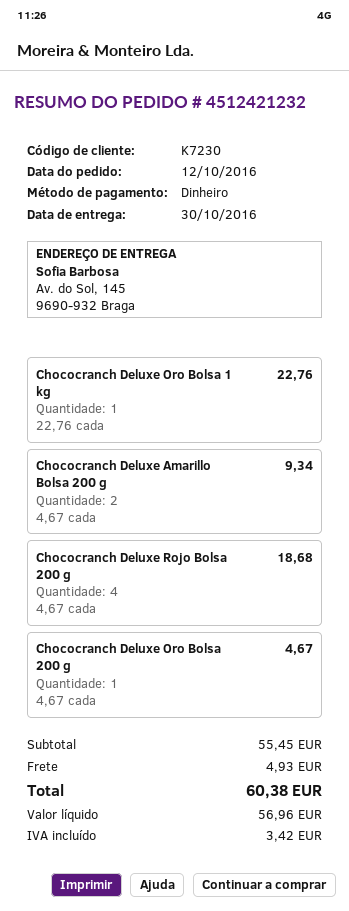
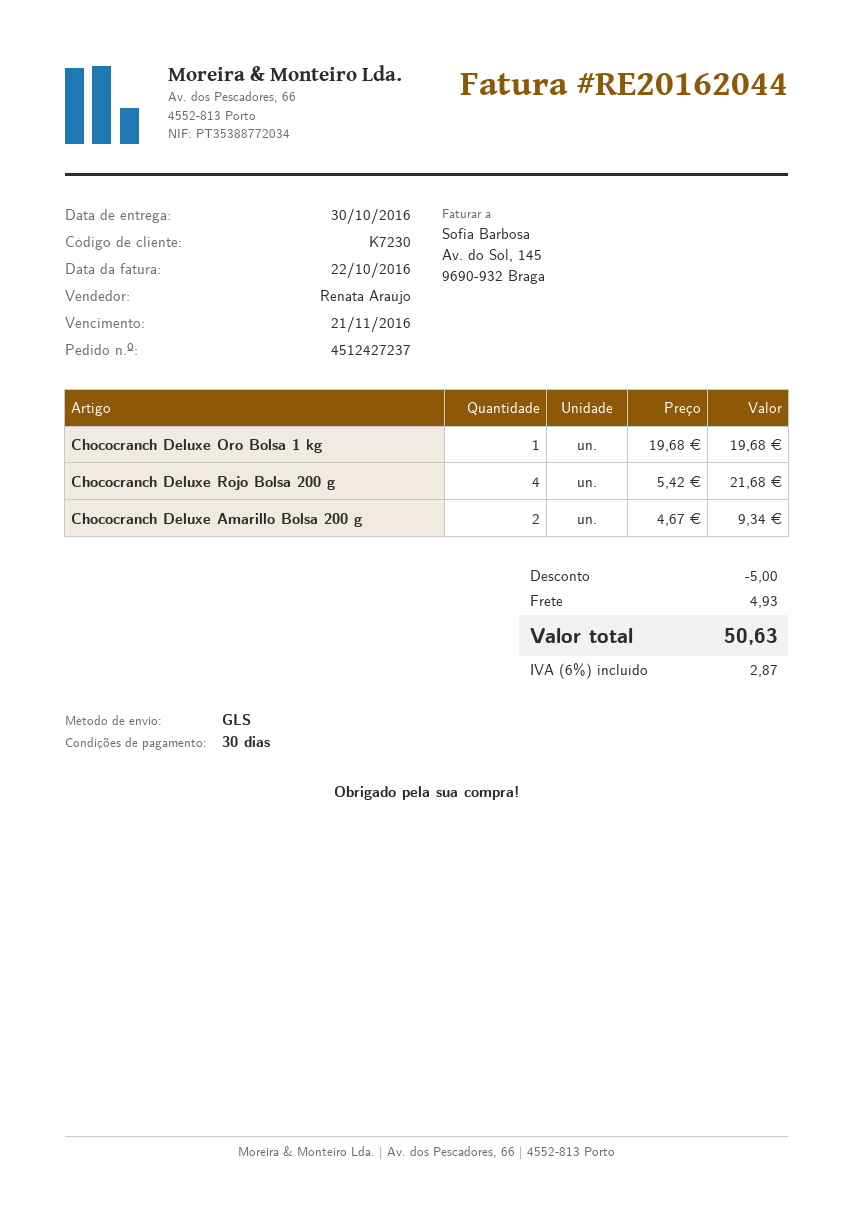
order number: 4512421232 -> 4512427237
Chococranch Deluxe Oro Bolsa 1 kg: 1 x 22.76 = 22.76 -> 1 x 19.68 = 19.68
Chococranch Deluxe Rojo Bolsa 200 g: 4 x 4.67 = 18.68 -> 4 x 5.42 = 21.68
Chococranch Deluxe Oro Bolsa 200 g: 1 x 4.67 = 4.67 -> none
discount: none -> 5.00
tax: 3.42 -> 2.87
total: 60.38 -> 50.63

